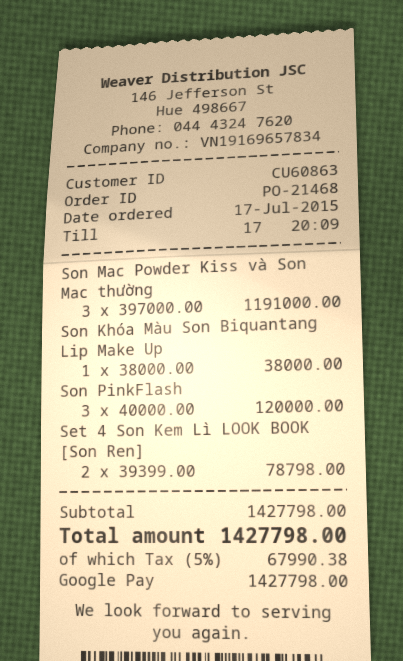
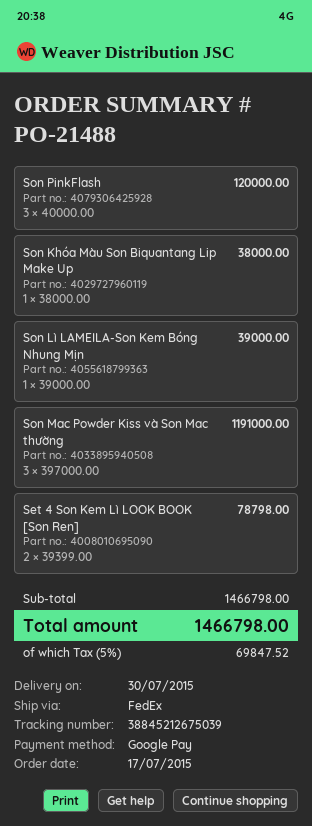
order number: PO-21468 -> PO-21488
Son Lì LAMEILA-Son Kem Bóng Nhung Mịn: none -> 1 x 39000.00 = 39000.00
subtotal: 1427798.00 -> 1466798.00
tax: 5% = 67990.38 -> 5% = 69847.52
total: 1427798.00 -> 1466798.00

